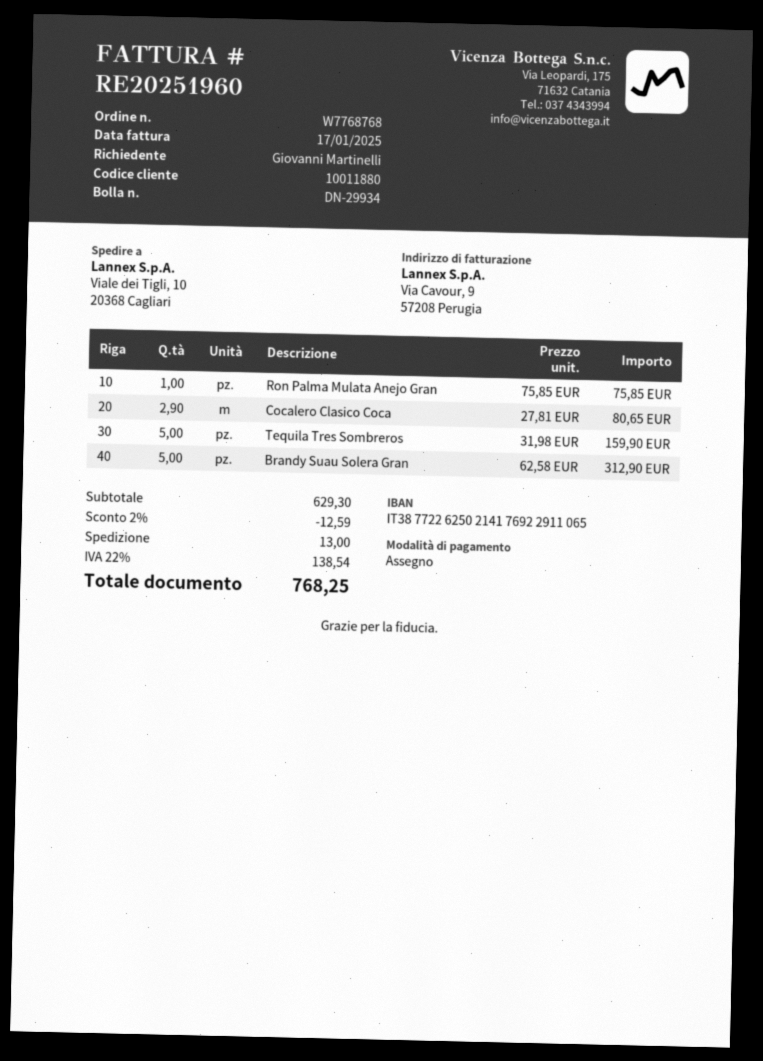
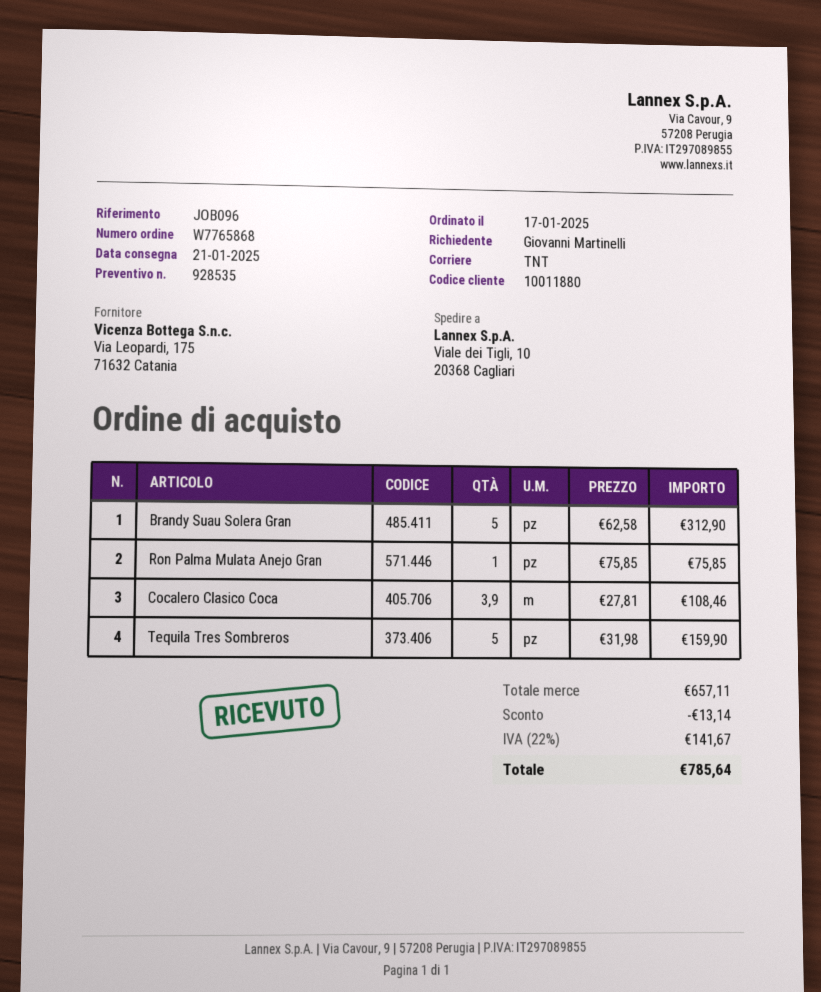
order number: W7768768 -> W7765868
Cocalero Clasico Coca: 2.9 x 27.81 = 80.65 -> 3.9 x 27.81 = 108.46
subtotal: 629.30 -> 657.11
discount: 12.59 -> 13.14
shipping: 13.00 -> none
tax: 22% = 138.54 -> 22% = 141.67
total: 768.25 -> 785.64

